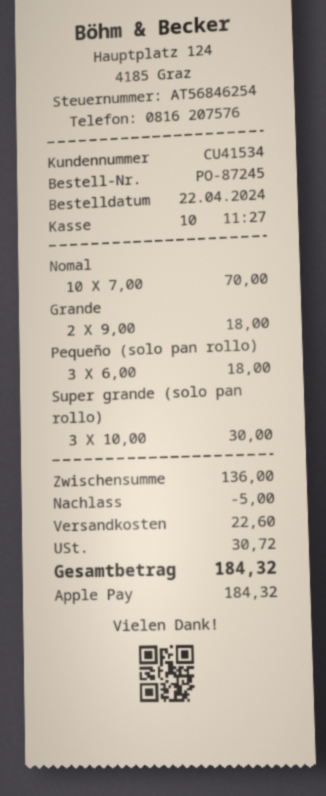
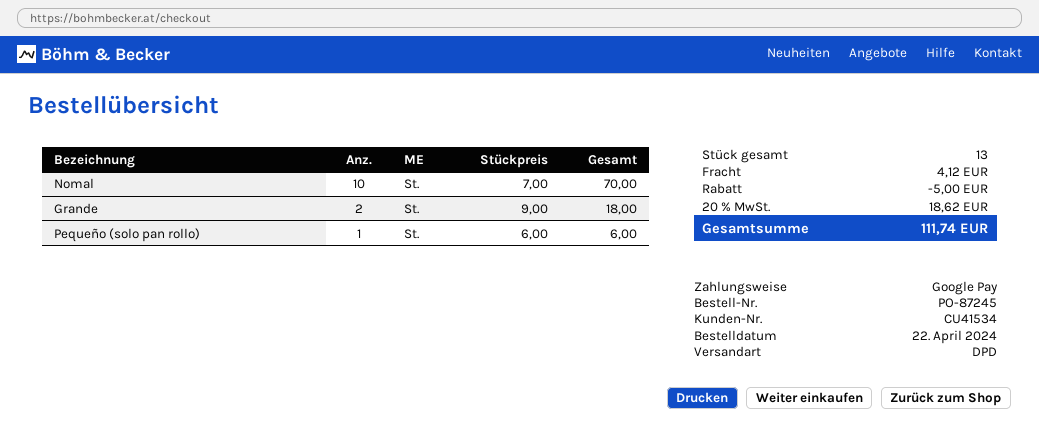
payment method: Apple Pay -> Google Pay
Pequeño (solo pan rollo): 3 x 6.00 = 18.00 -> 1 x 6.00 = 6.00
Super grande (solo pan rollo): 3 x 10.00 = 30.00 -> none
shipping: 22.60 -> 4.12
tax: 30.72 -> 18.62
total: 184.32 -> 111.74

